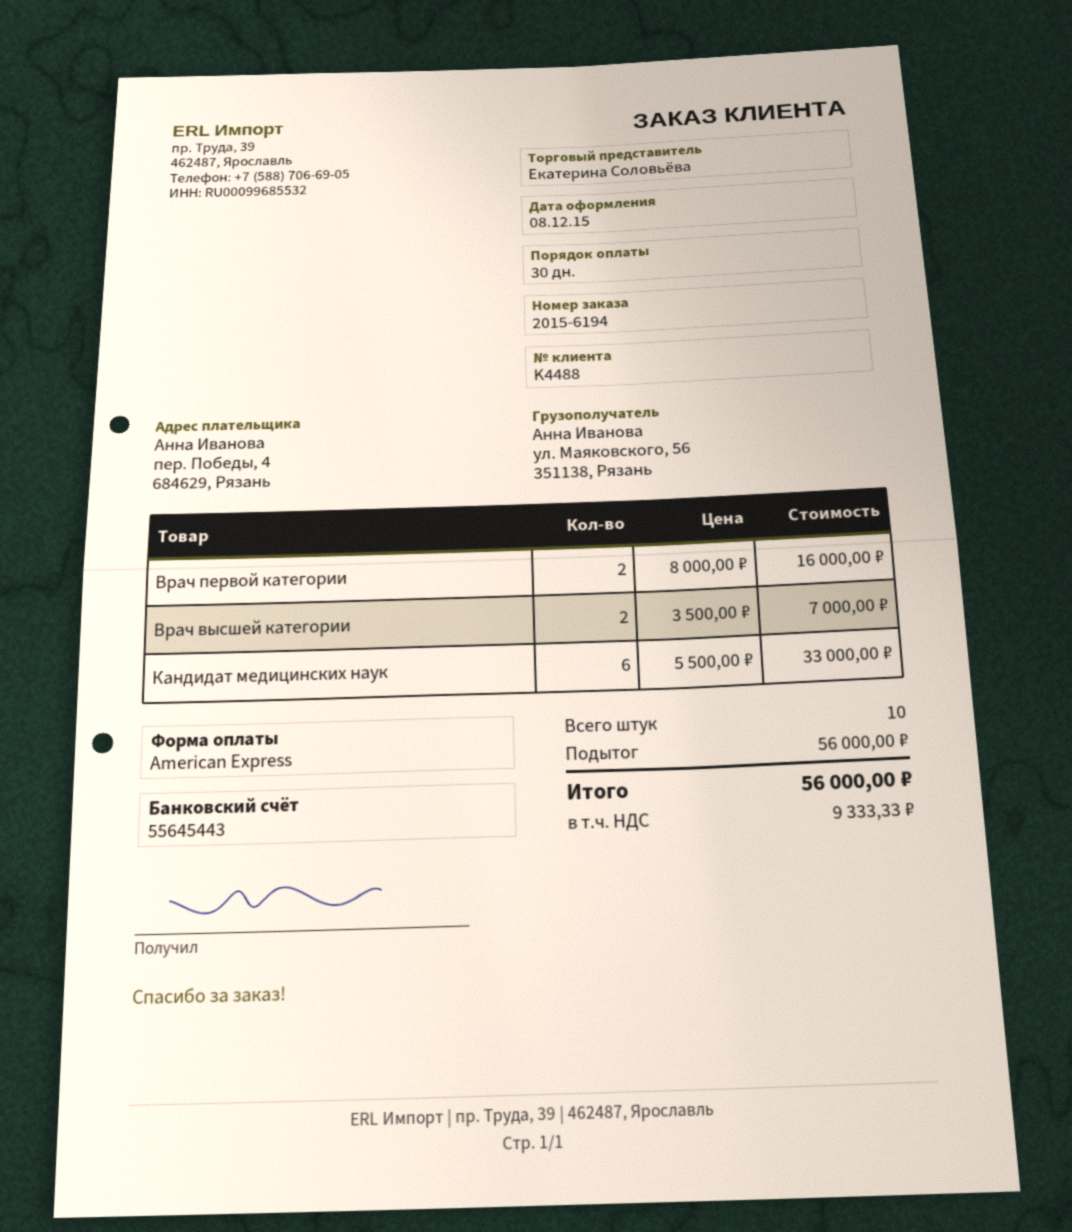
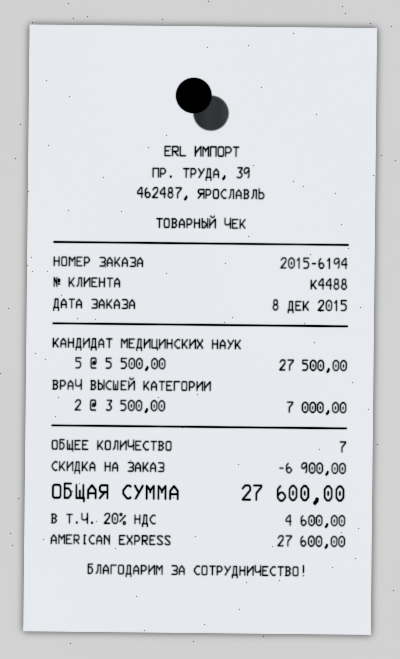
Врач первой категории: 2 x 8000.00 = 16000.00 -> none
Кандидат медицинских наук: 6 x 5500.00 = 33000.00 -> 5 x 5500.00 = 27500.00
total quantity: 10 -> 7
discount: none -> 6900.00
tax: 9333.33 -> 4600.00
total: 56000.00 -> 27600.00

